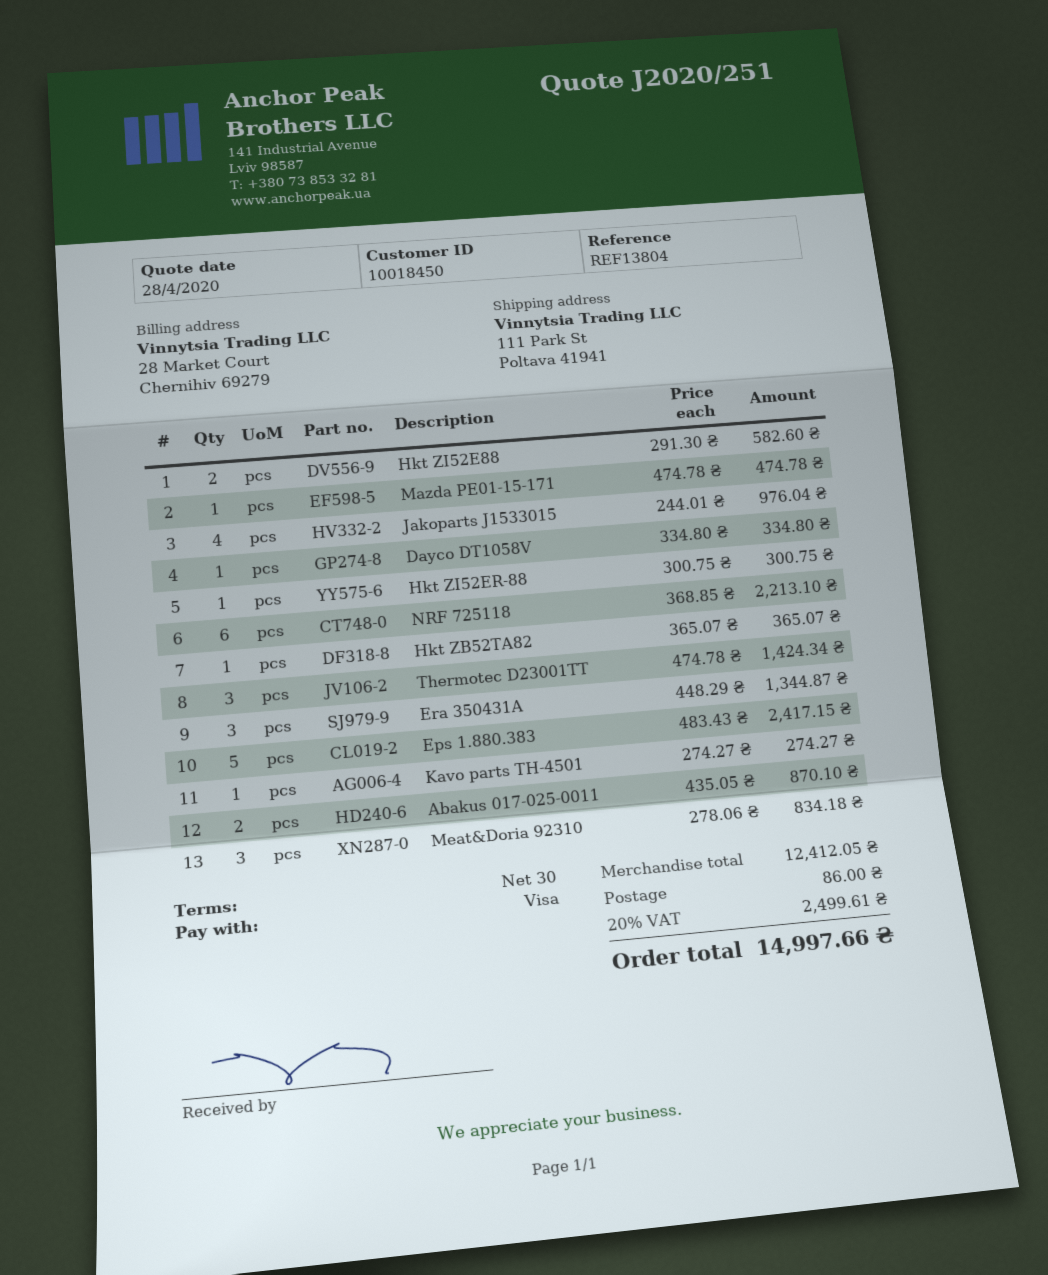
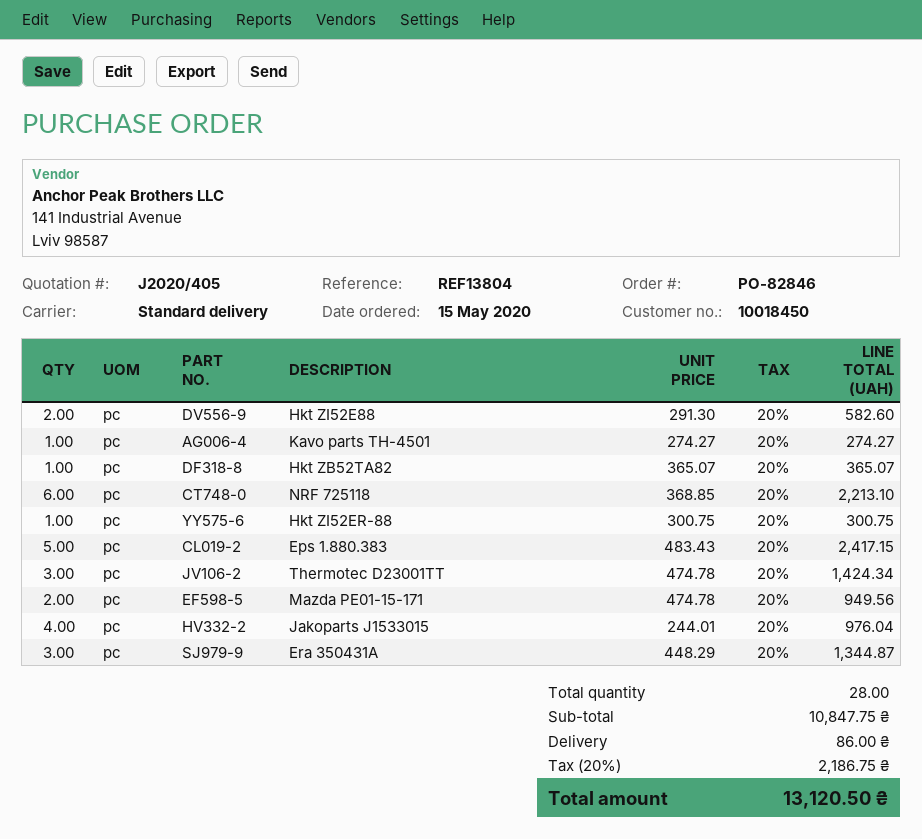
quote number: J2020/251 -> J2020/405
Mazda PE01-15-171: 1 x 474.78 = 474.78 -> 2 x 474.78 = 949.56
Dayco DT1058V: 1 x 334.80 = 334.80 -> none
Abakus 017-025-0011: 2 x 435.05 = 870.10 -> none
Meat&Doria 92310: 3 x 278.06 = 834.18 -> none
subtotal: 12412.05 -> 10847.75
tax: 20% = 2499.61 -> 20% = 2186.75
total: 14997.66 -> 13120.50

